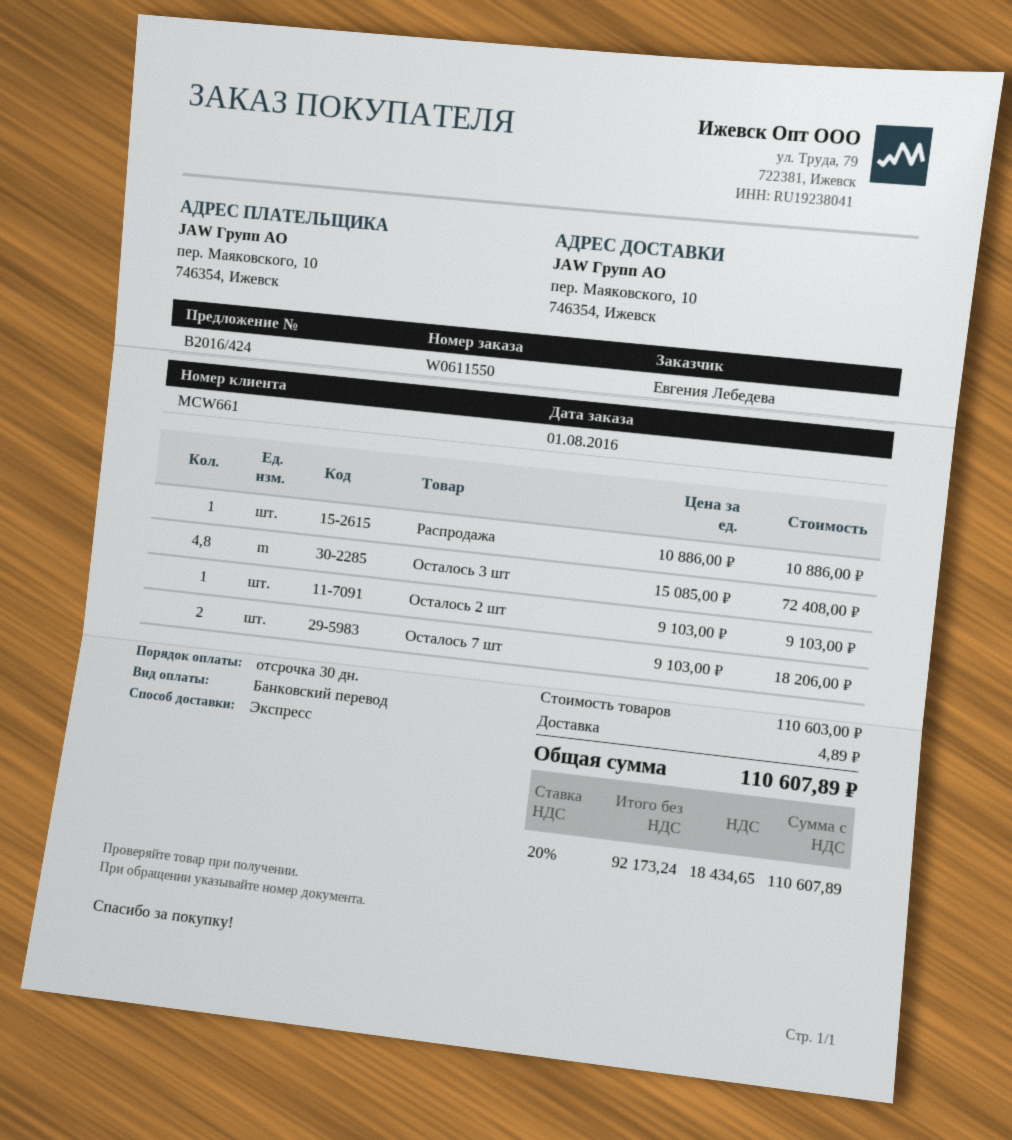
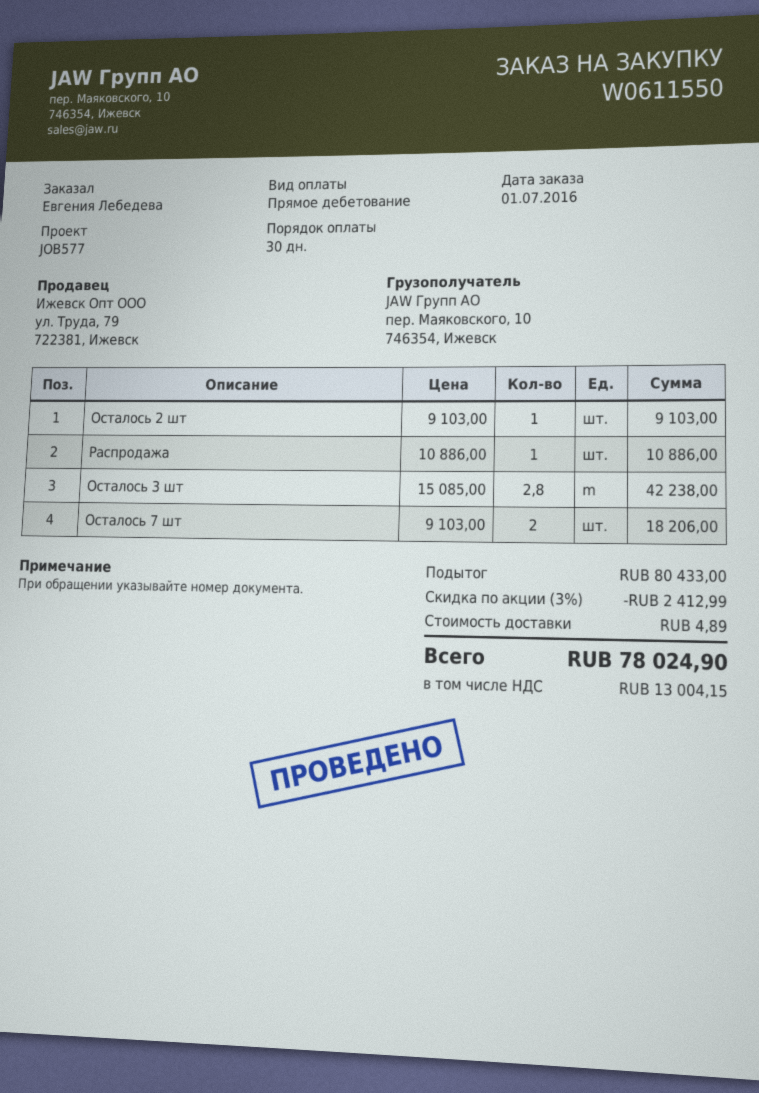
order date: 2016-08-01 -> 2016-07-01
payment method: bank transfer -> direct debit
Осталось 3 шт: 4.8 x 15085.00 = 72408.00 -> 2.8 x 15085.00 = 42238.00
subtotal: 110603.00 -> 80433.00
discount: none -> 3% = 2412.99
tax: 18434.65 -> 13004.15
total: 110607.89 -> 78024.90

